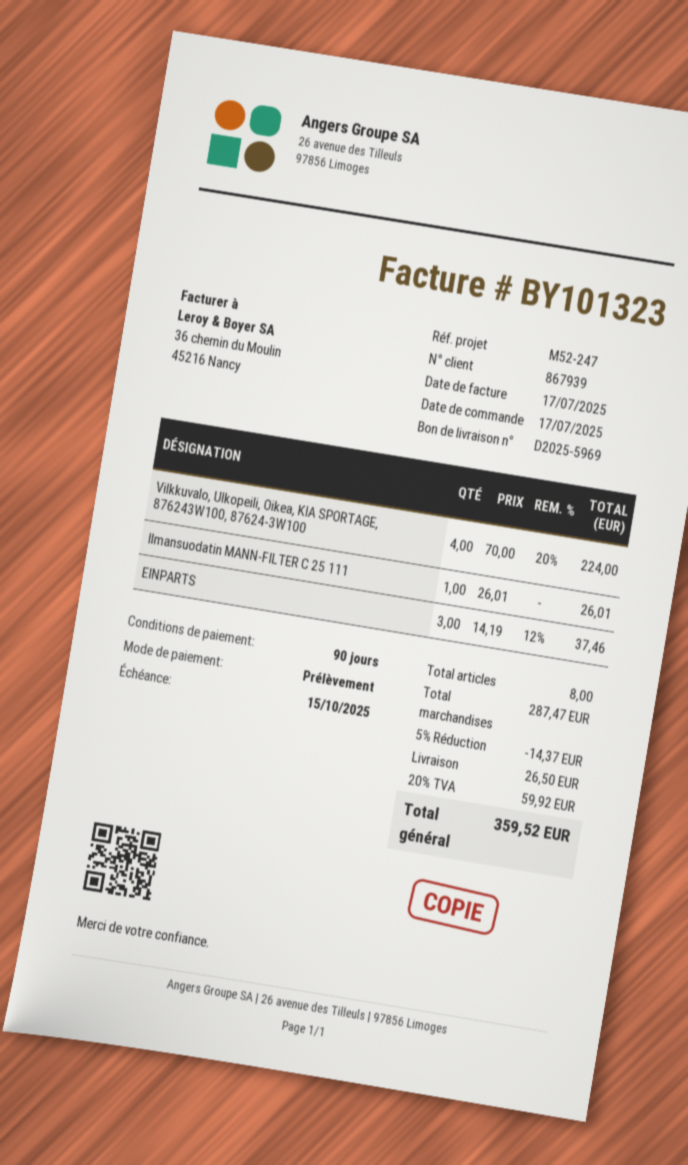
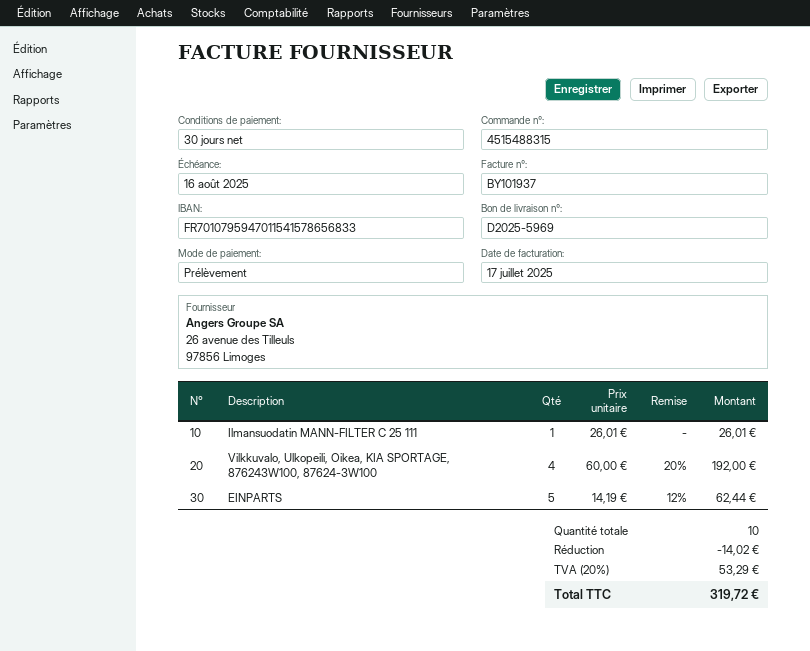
invoice number: BY101323 -> BY101937
payment terms: 90 days -> 30 days
due date: 2025-10-15 -> 2025-08-16
Vilkkuvalo, Ulkopeili, Oikea, KIA SPORTAGE, 876243W100, 87624-3W100: 4 x 70.00 - 20% = 224.00 -> 4 x 60.00 - 20% = 192.00
EINPARTS: 3 x 14.19 - 12% = 37.46 -> 5 x 14.19 - 12% = 62.44
total quantity: 8 -> 10
discount: 14.37 -> 14.02
shipping: 26.50 -> none
tax: 20% = 59.92 -> 20% = 53.29
total: 359.52 -> 319.72

